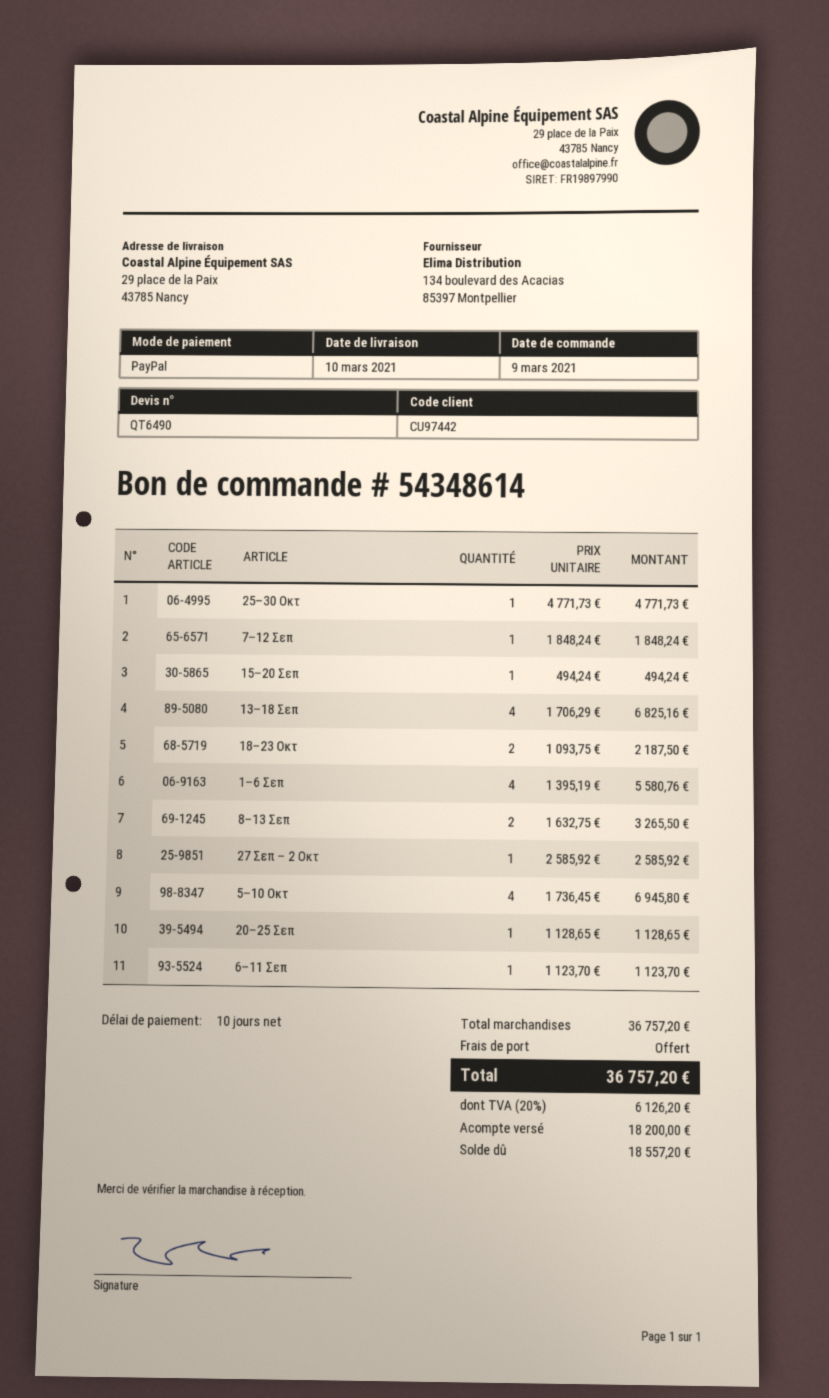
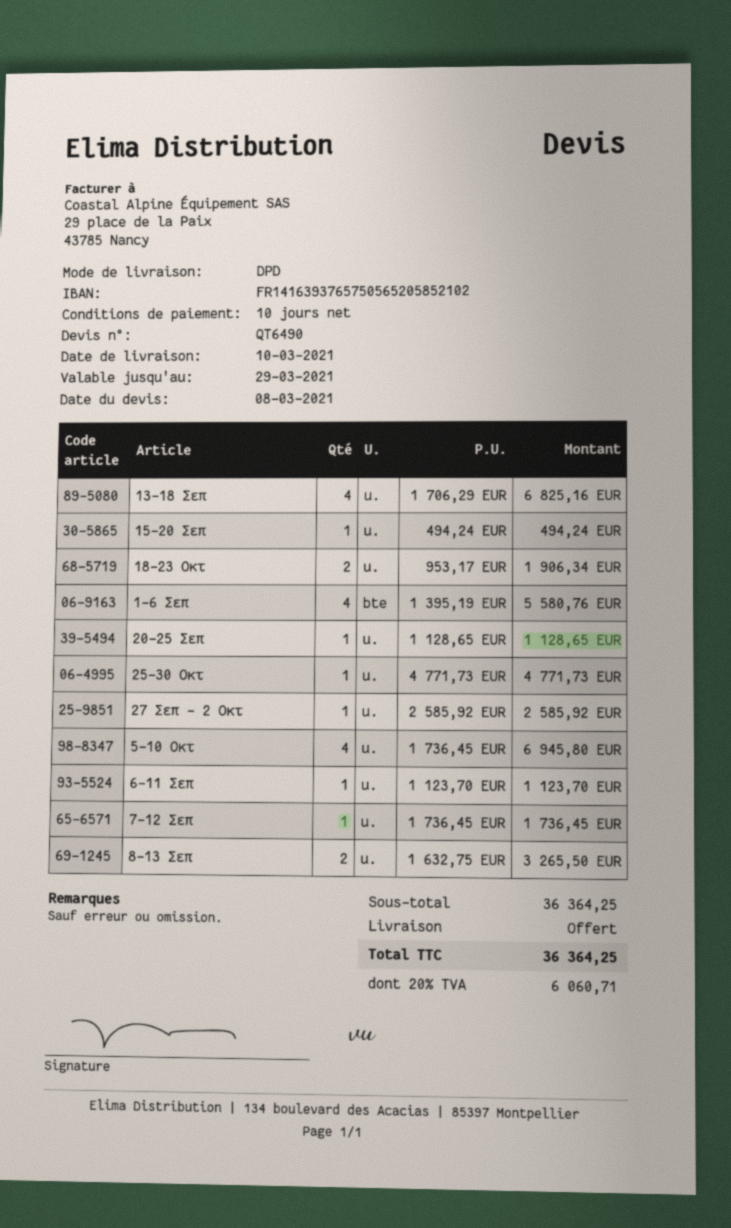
7–12 Σεπ: 1 x 1848.24 = 1848.24 -> 1 x 1736.45 = 1736.45
18–23 Οκτ: 2 x 1093.75 = 2187.50 -> 2 x 953.17 = 1906.34
subtotal: 36757.20 -> 36364.25
tax: 20% = 6126.20 -> 20% = 6060.71
total: 36757.20 -> 36364.25

